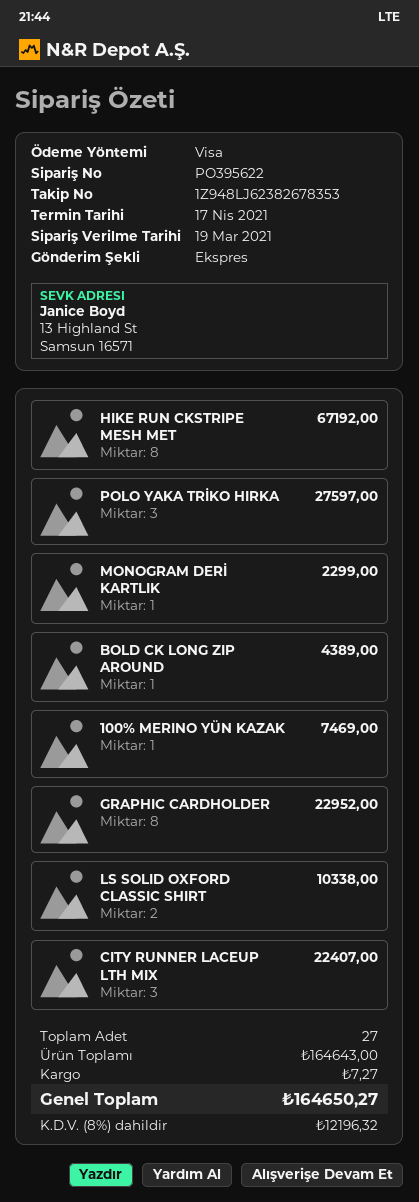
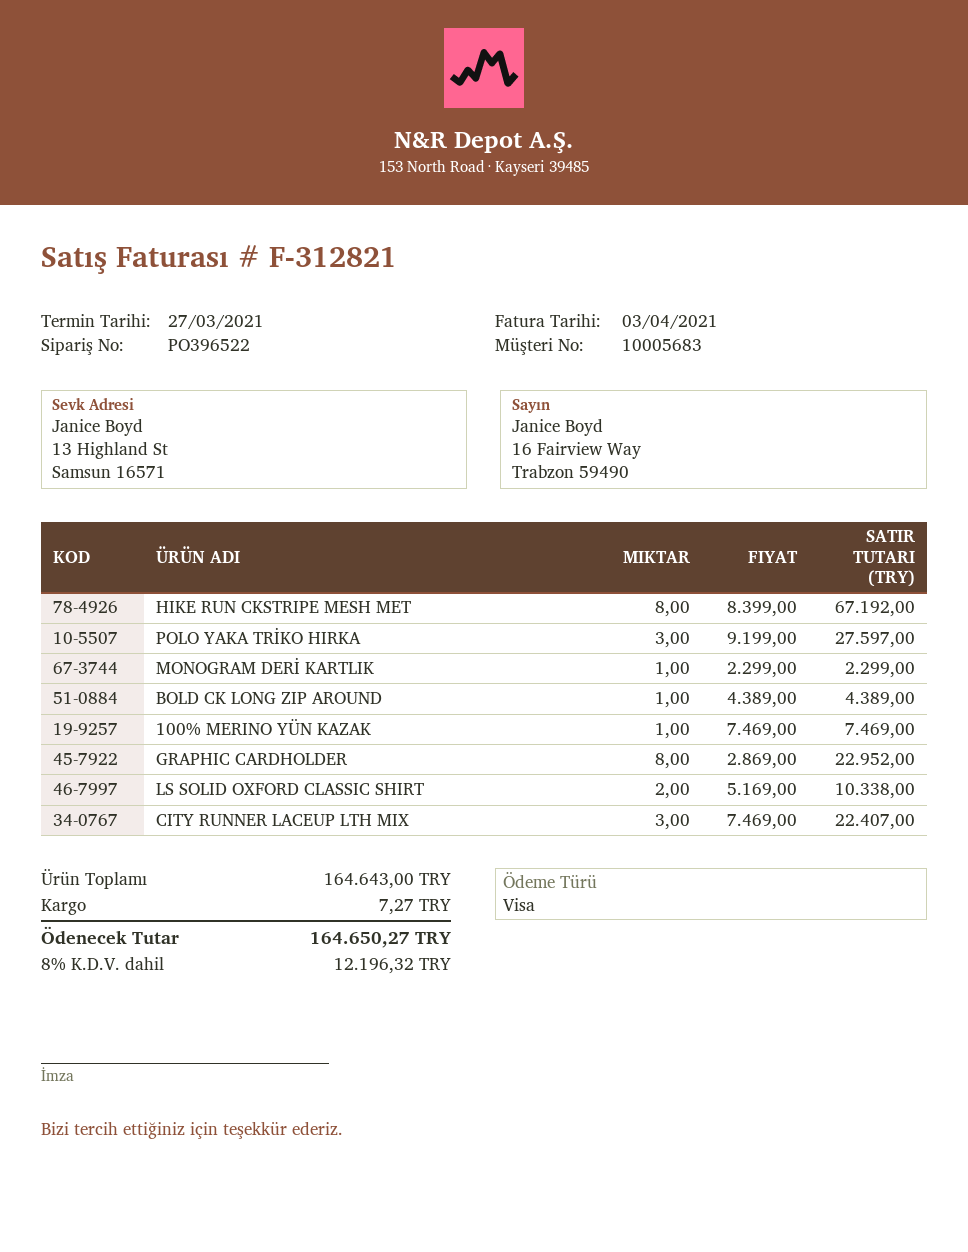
order number: PO395622 -> PO396522
delivery date: 2021-04-17 -> 2021-03-27

